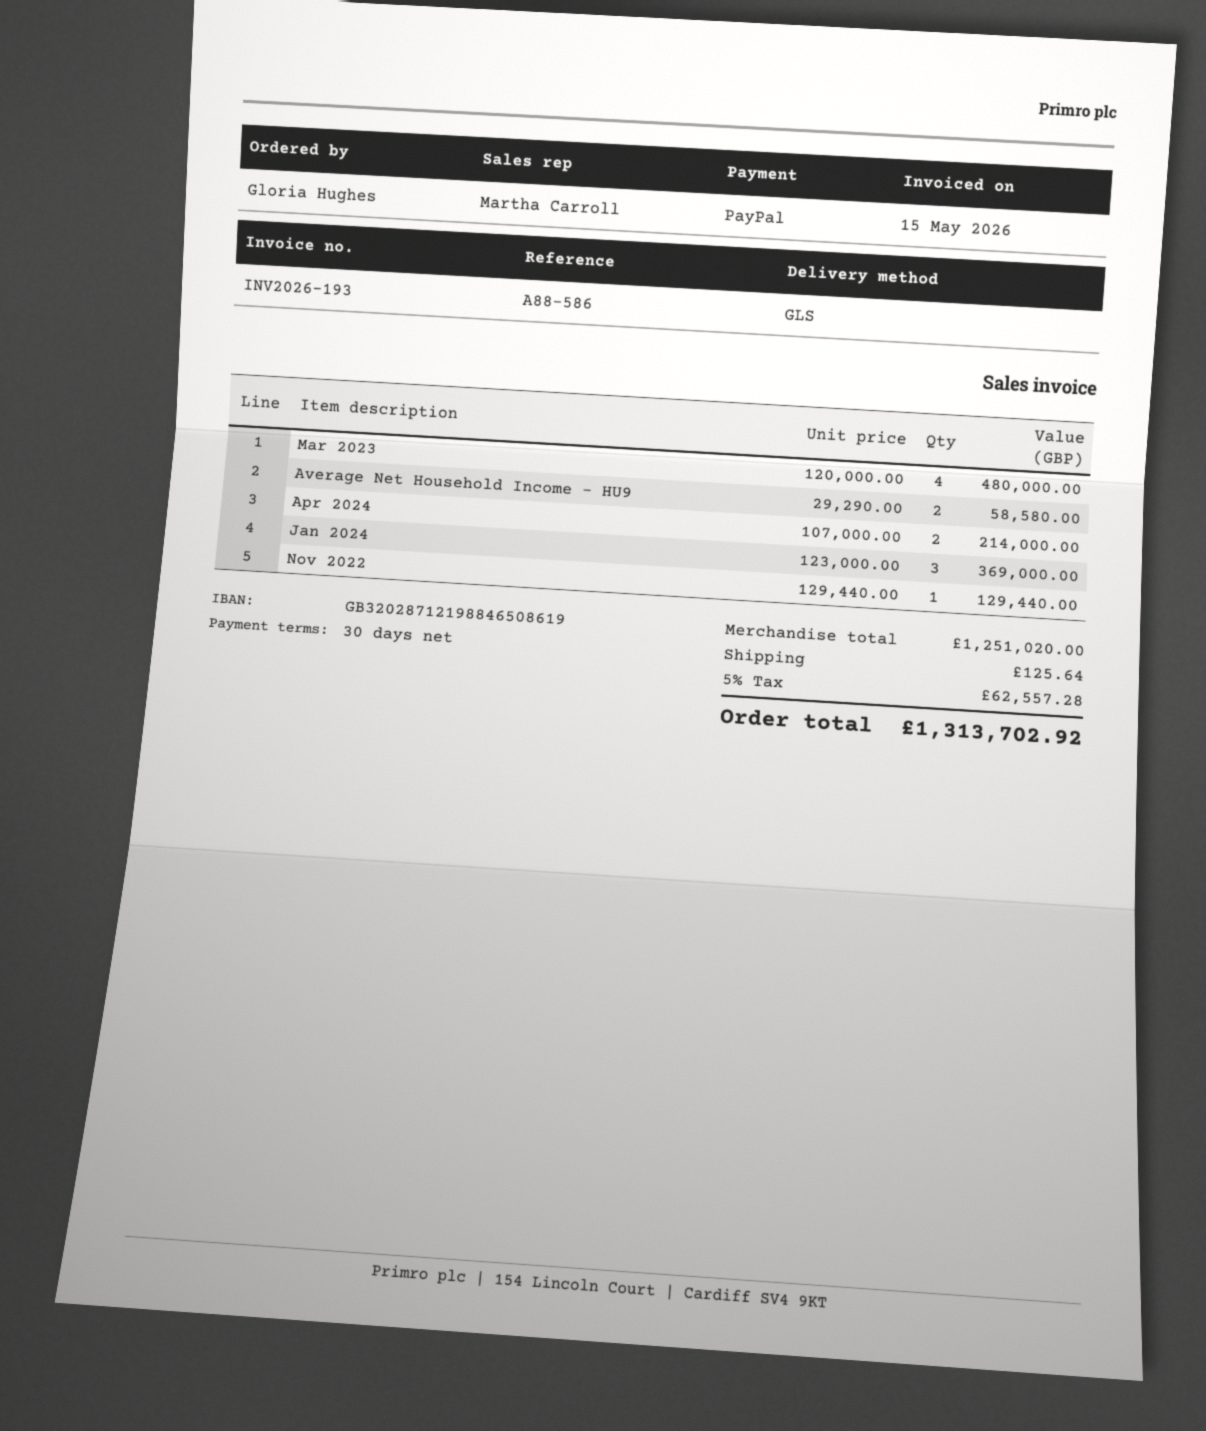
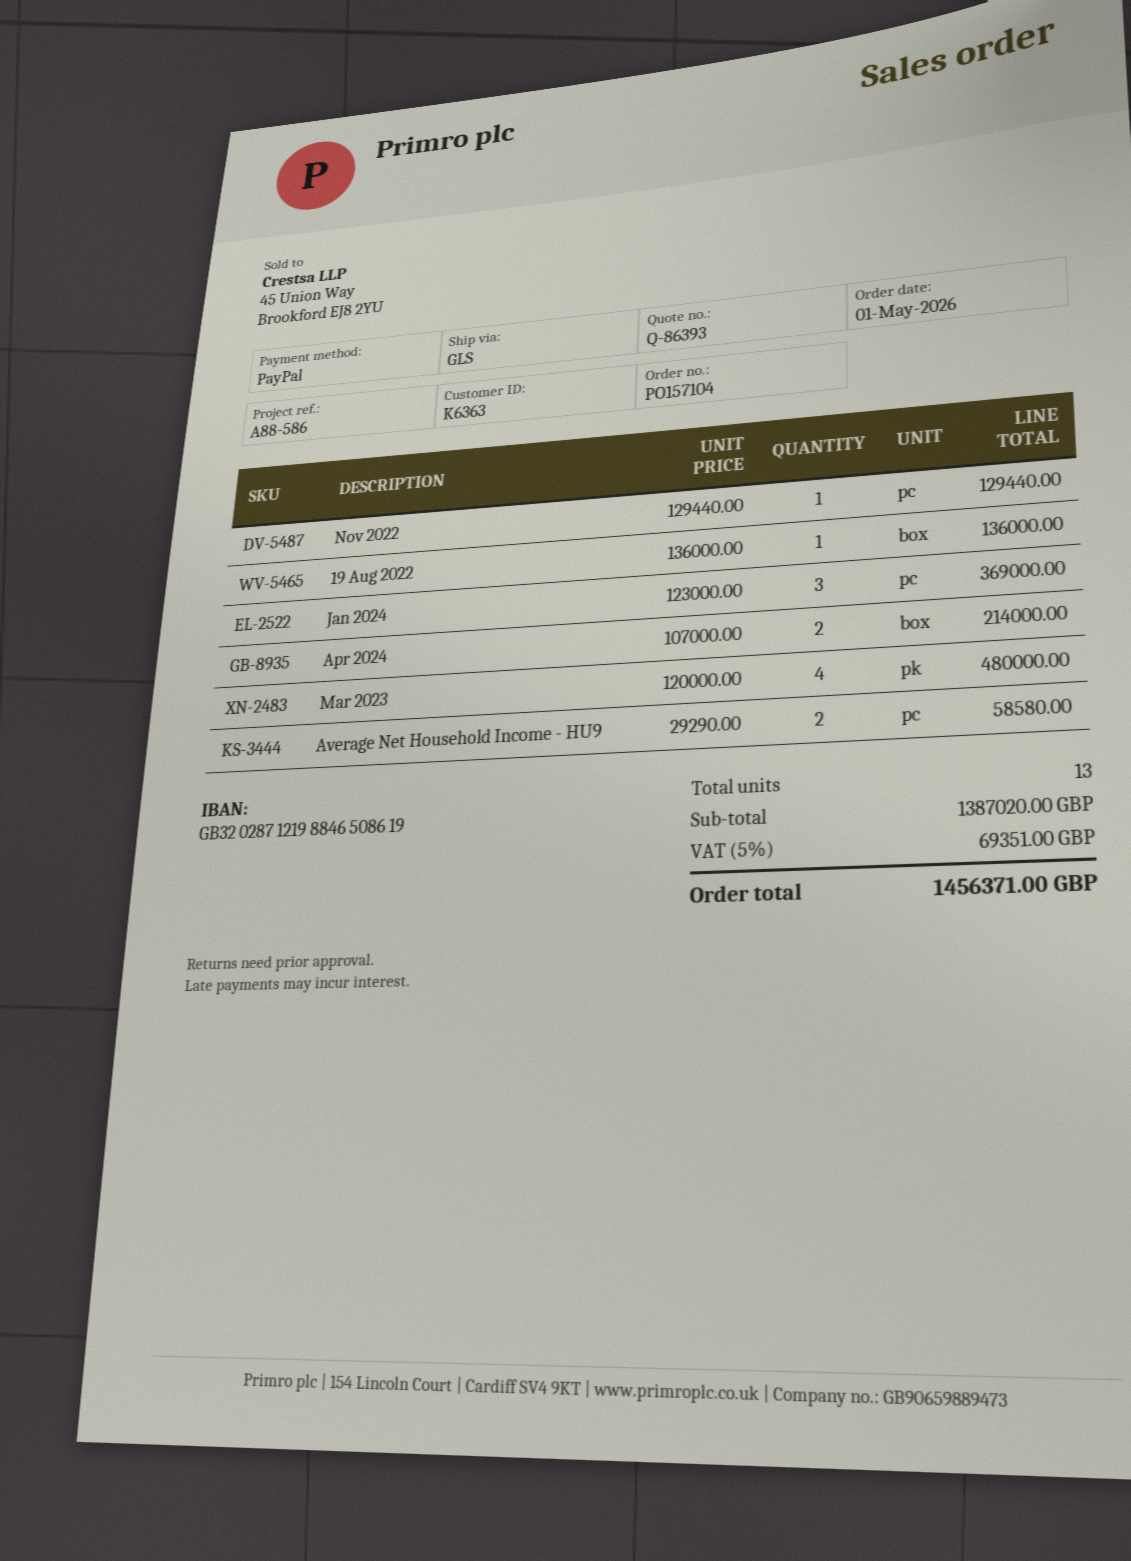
19 Aug 2022: none -> 1 x 136000.00 = 136000.00
subtotal: 1251020.00 -> 1387020.00
shipping: 125.64 -> none
tax: 5% = 62557.28 -> 5% = 69351.00
total: 1313702.92 -> 1456371.00

